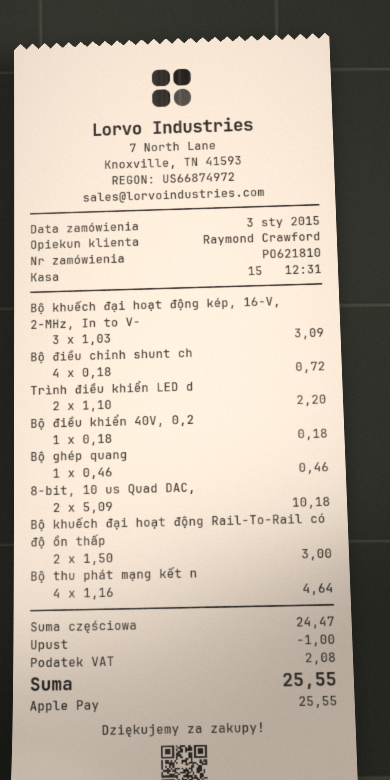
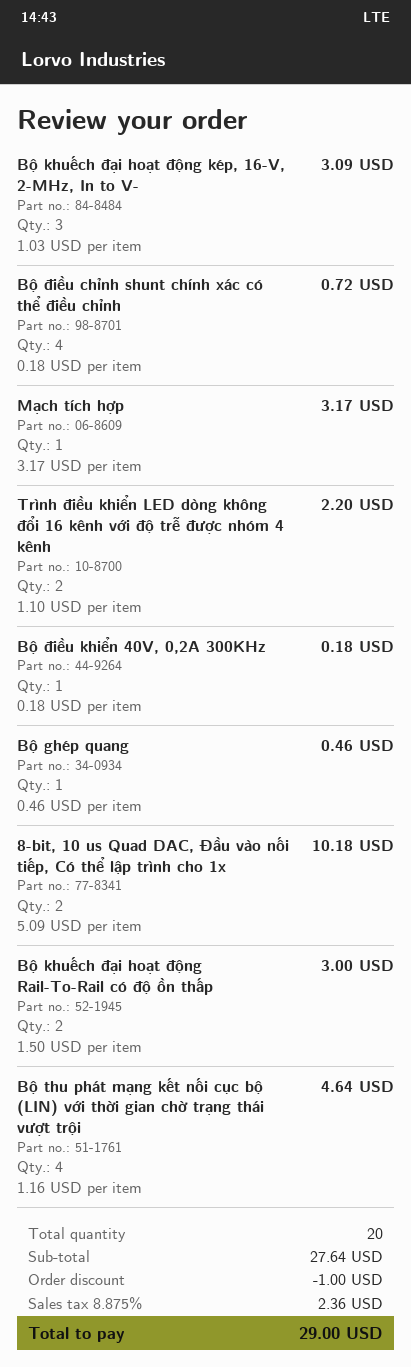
Mạch tích hợp: none -> 1 x 3.17 = 3.17
subtotal: 24.47 -> 27.64
tax: 2.08 -> 2.36
total: 25.55 -> 29.00

